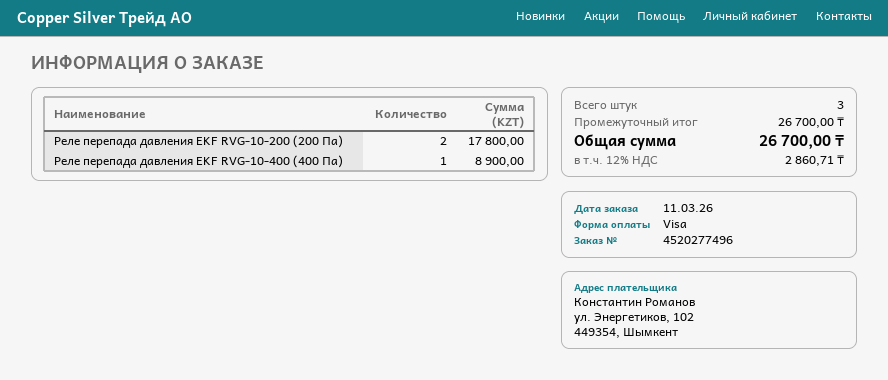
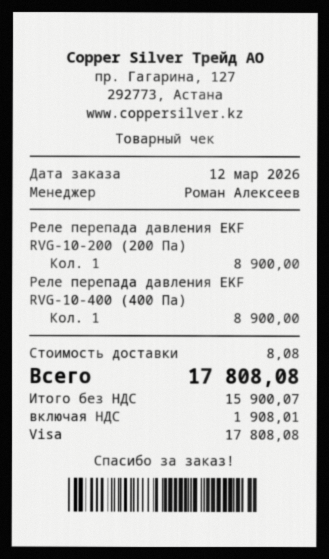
order date: 2026-03-11 -> 2026-03-12
Реле перепада давления EKF RVG-10-200 (200 Па): 2 for 17800.00 -> 1 for 8900.00
shipping: none -> 8.08
tax: 2860.71 -> 1908.01
total: 26700.00 -> 17808.08

